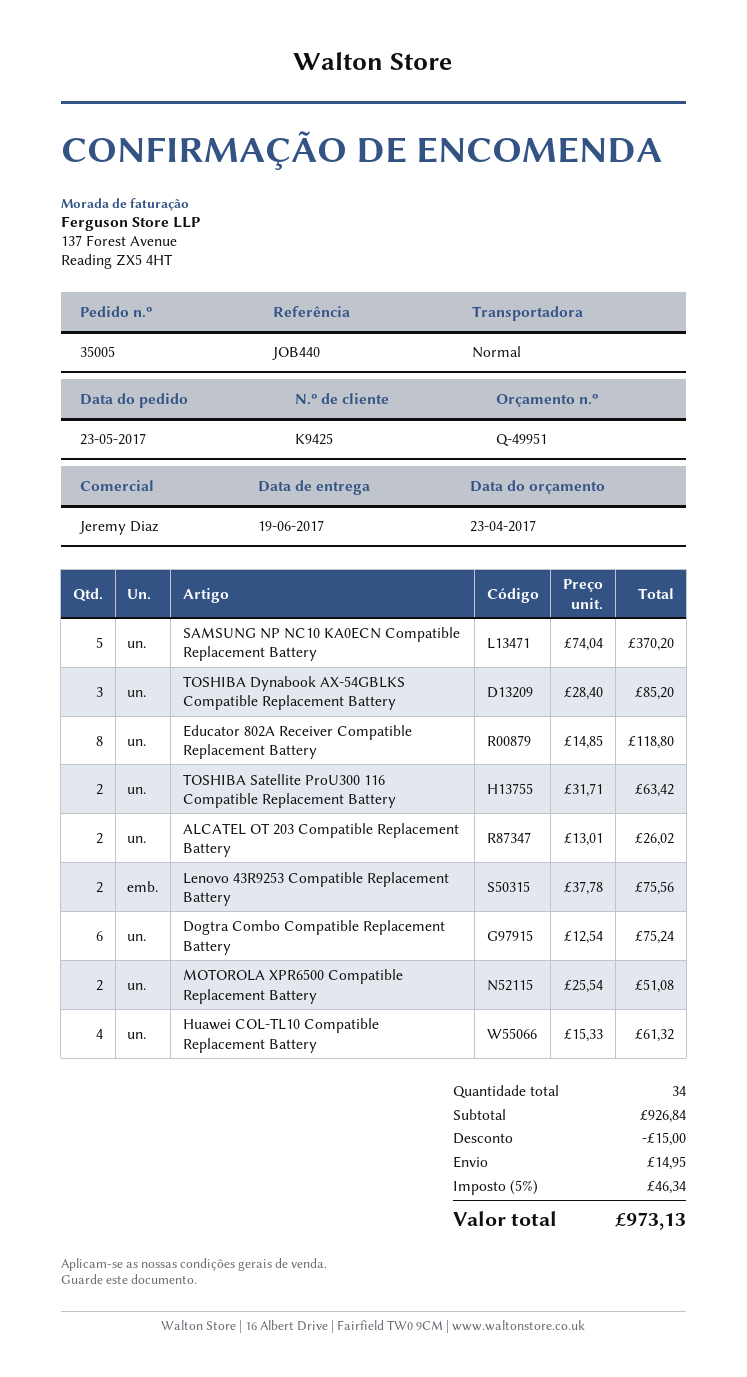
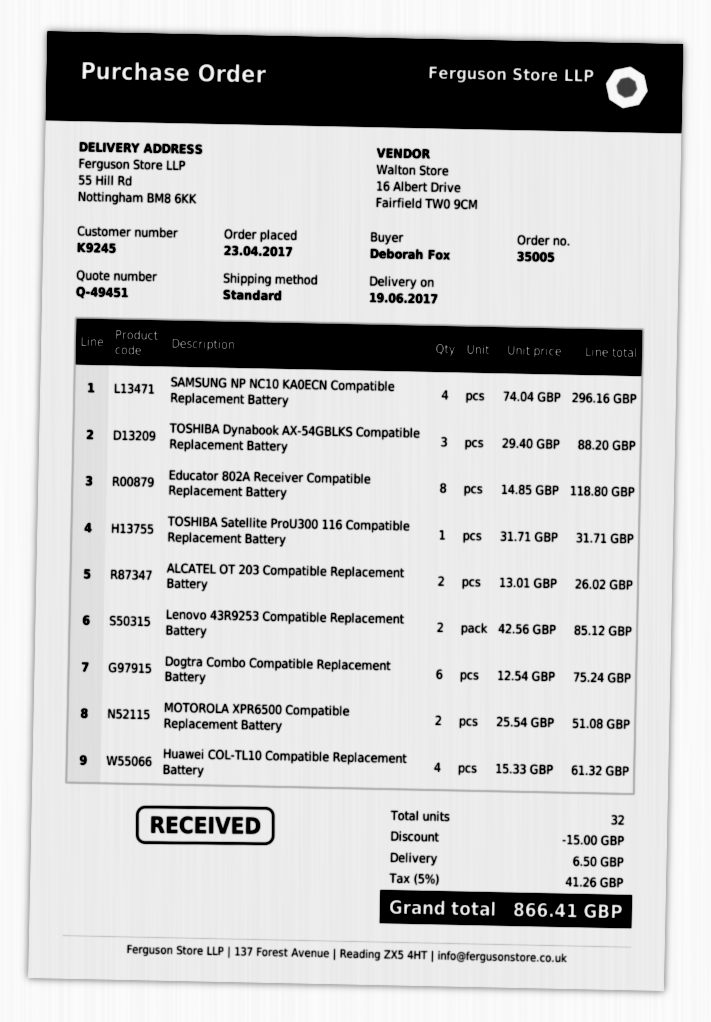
quote number: Q-49951 -> Q-49451
order date: 2017-05-23 -> 2017-04-23
customer number: K9425 -> K9245
SAMSUNG NP NC10 KA0ECN Compatible Replacement Battery: 5 x 74.04 = 370.20 -> 4 x 74.04 = 296.16
TOSHIBA Dynabook AX-54GBLKS Compatible Replacement Battery: 3 x 28.40 = 85.20 -> 3 x 29.40 = 88.20
TOSHIBA Satellite ProU300 116 Compatible Replacement Battery: 2 x 31.71 = 63.42 -> 1 x 31.71 = 31.71
Lenovo 43R9253 Compatible Replacement Battery: 2 x 37.78 = 75.56 -> 2 x 42.56 = 85.12
total quantity: 34 -> 32
shipping: 14.95 -> 6.50
tax: 5% = 46.34 -> 5% = 41.26
total: 973.13 -> 866.41

